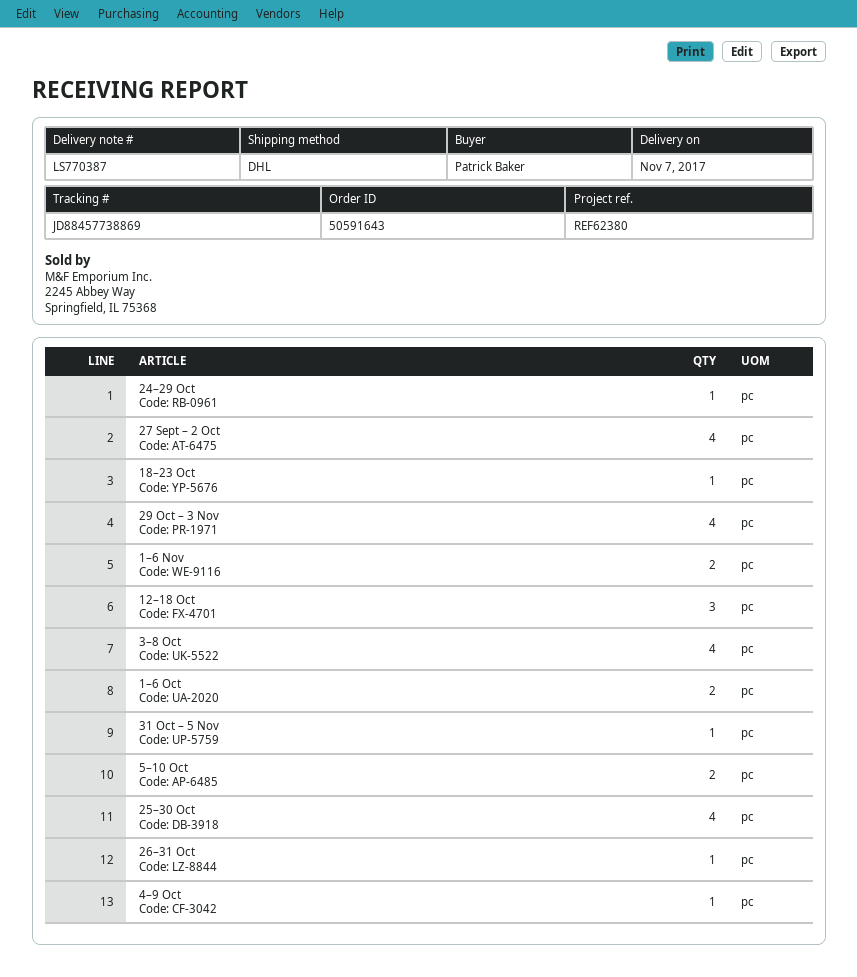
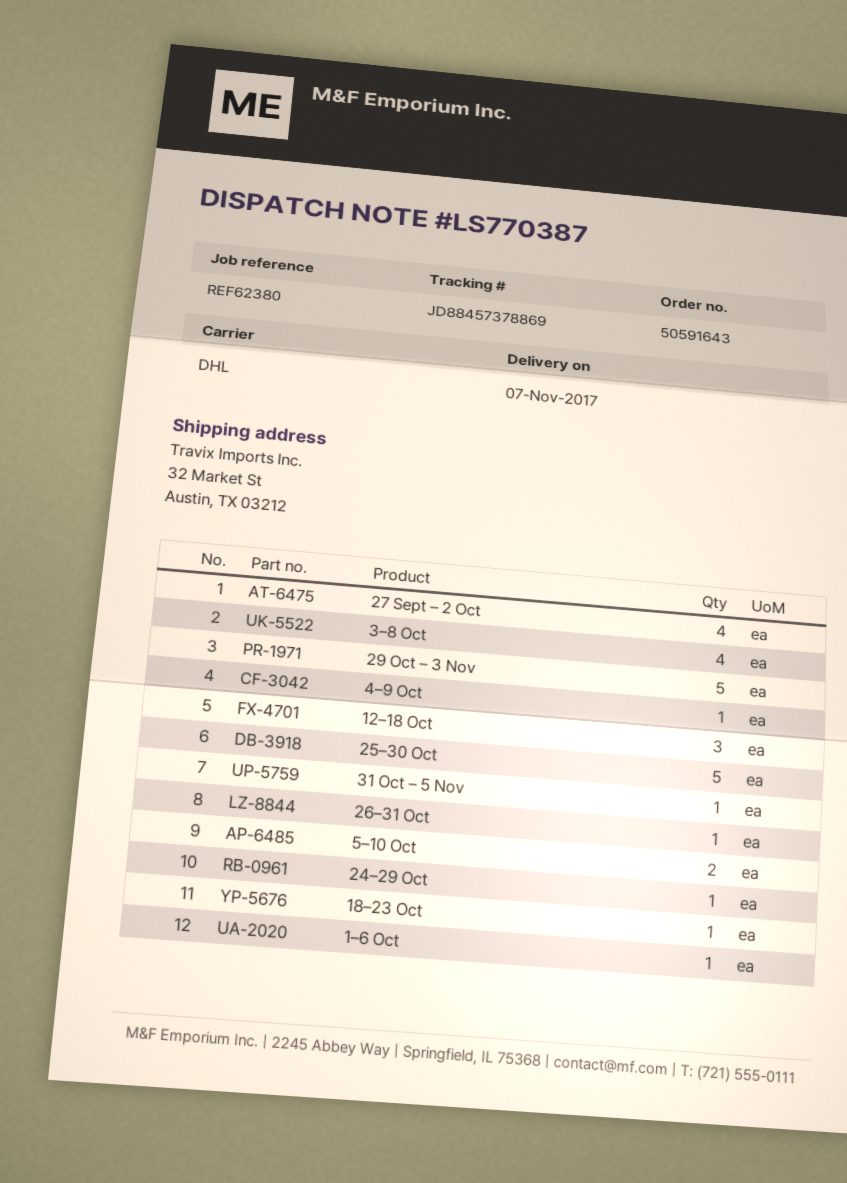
tracking number: JD88457738869 -> JD88457378869
29 Oct – 3 Nov: 4 -> 5
1–6 Nov: 2 -> none
1–6 Oct: 2 -> 1
25–30 Oct: 4 -> 5

